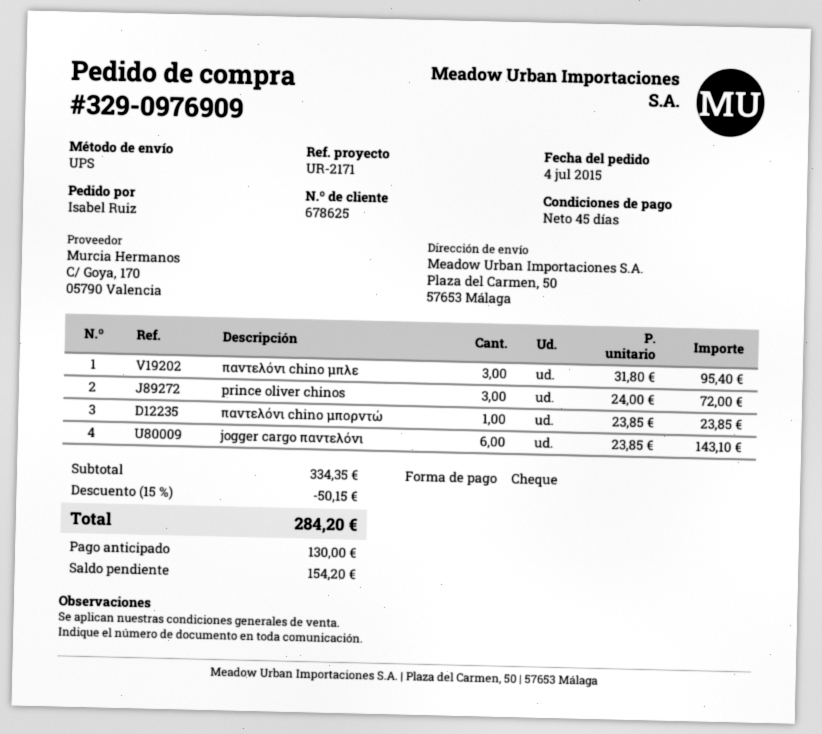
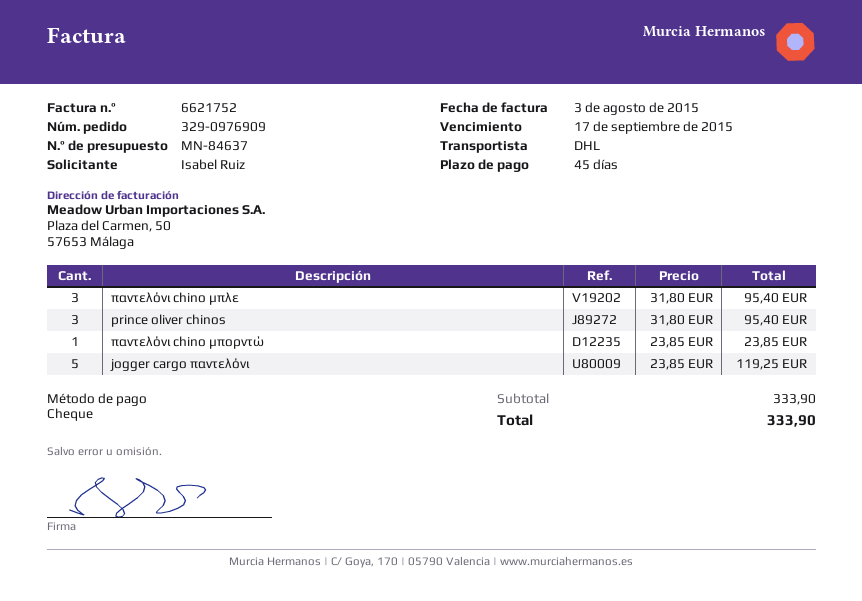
shipping method: UPS -> DHL
prince oliver chinos: 3 x 24.00 = 72.00 -> 3 x 31.80 = 95.40
jogger cargo παντελόνι: 6 x 23.85 = 143.10 -> 5 x 23.85 = 119.25
subtotal: 334.35 -> 333.90
discount: 15% = 50.15 -> none
total: 284.20 -> 333.90

